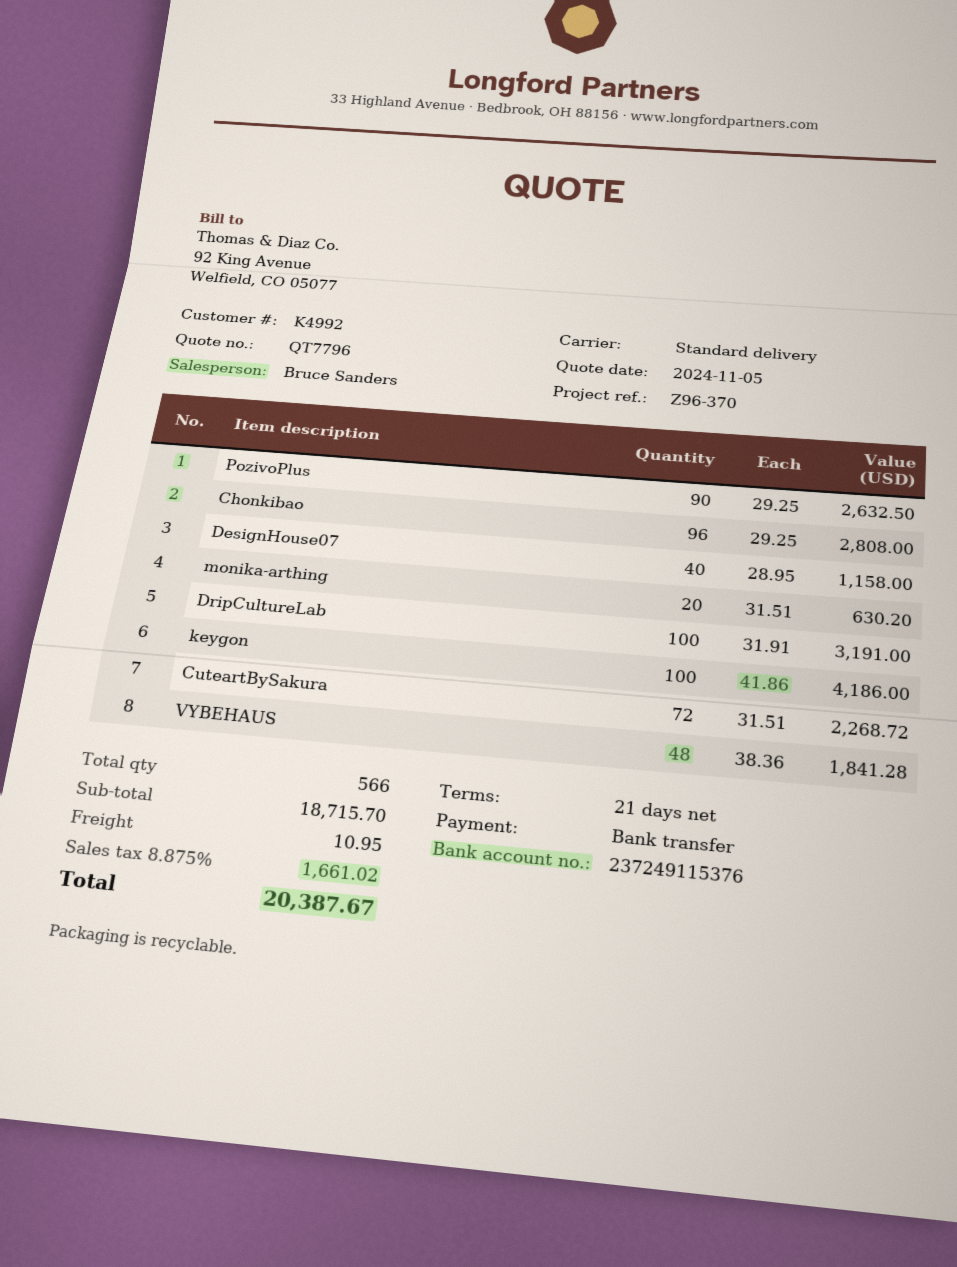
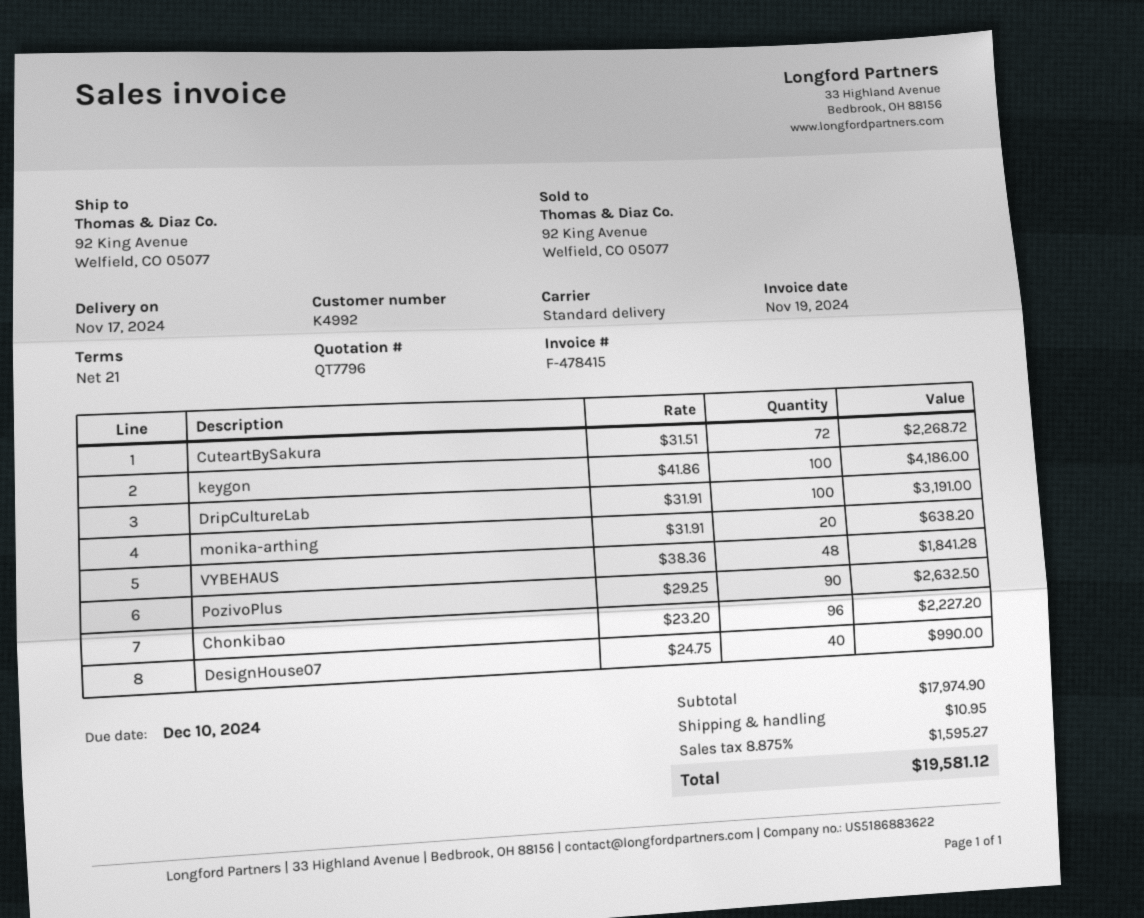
Chonkibao: 96 x 29.25 = 2808.00 -> 96 x 23.20 = 2227.20
DesignHouse07: 40 x 28.95 = 1158.00 -> 40 x 24.75 = 990.00
monika-arthing: 20 x 31.51 = 630.20 -> 20 x 31.91 = 638.20
subtotal: 18715.70 -> 17974.90
tax: 8.875% = 1661.02 -> 8.875% = 1595.27
total: 20387.67 -> 19581.12

